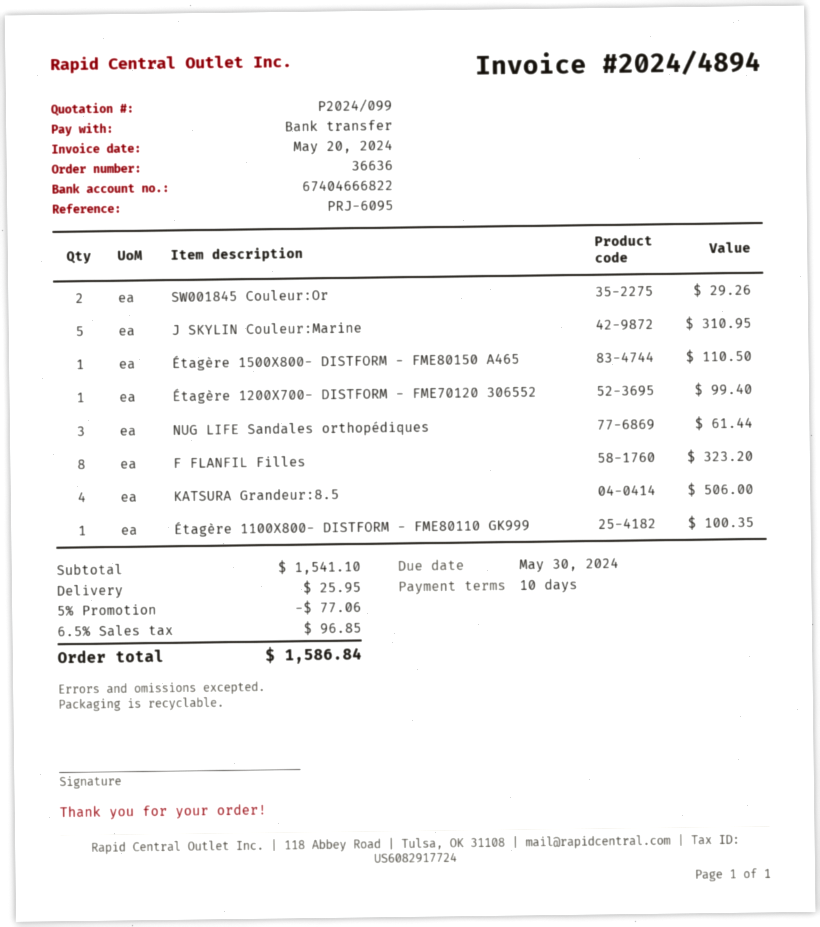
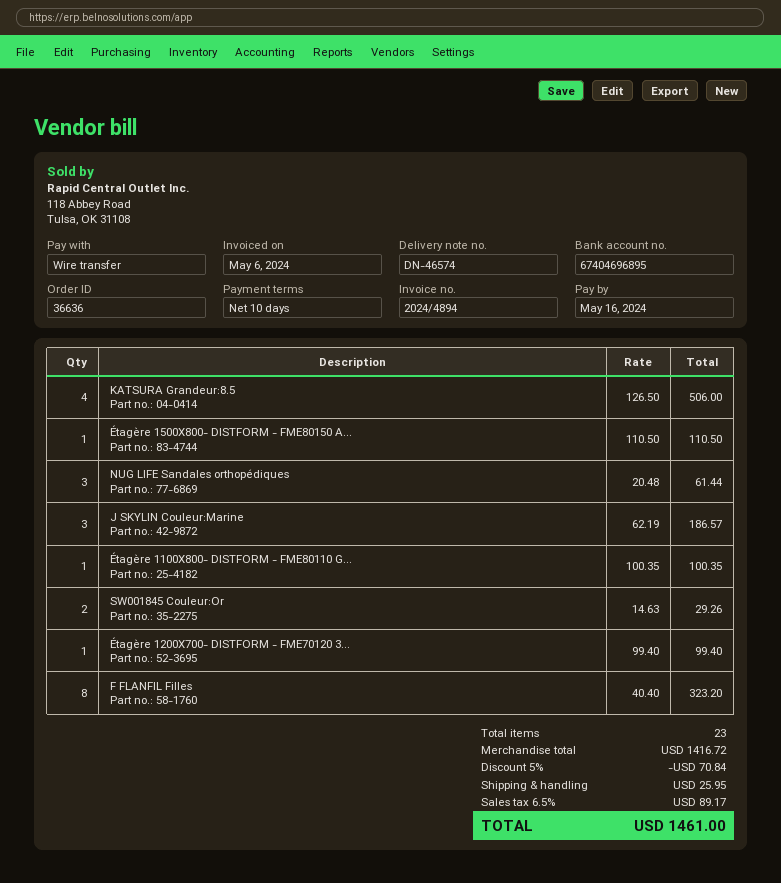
invoice date: 2024-05-20 -> 2024-05-06
due date: 2024-05-30 -> 2024-05-16
bank account: 67404666822 -> 67404696895
J SKYLIN Couleur:Marine: 5 for 310.95 -> 3 for 186.57
subtotal: 1541.10 -> 1416.72
discount: 5% = 77.06 -> 5% = 70.84
tax: 6.5% = 96.85 -> 6.5% = 89.17
total: 1586.84 -> 1461.00

